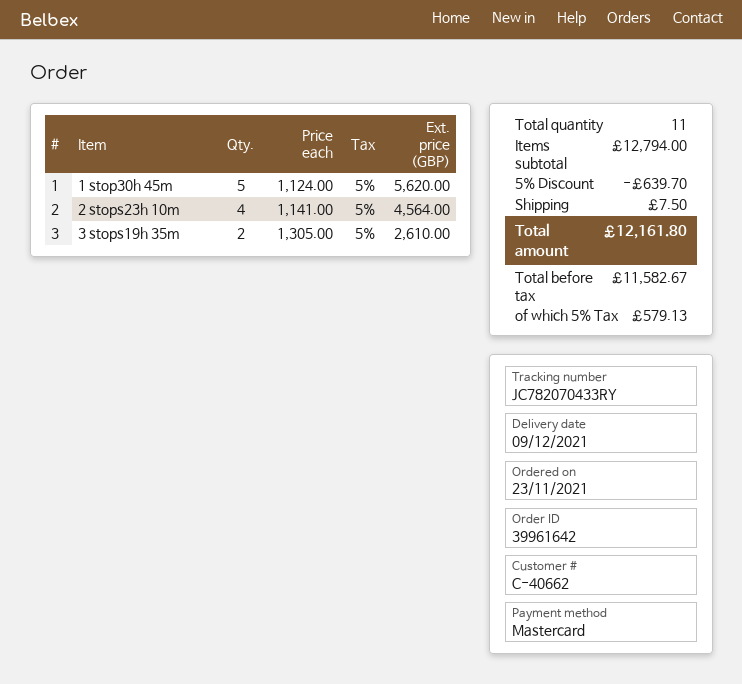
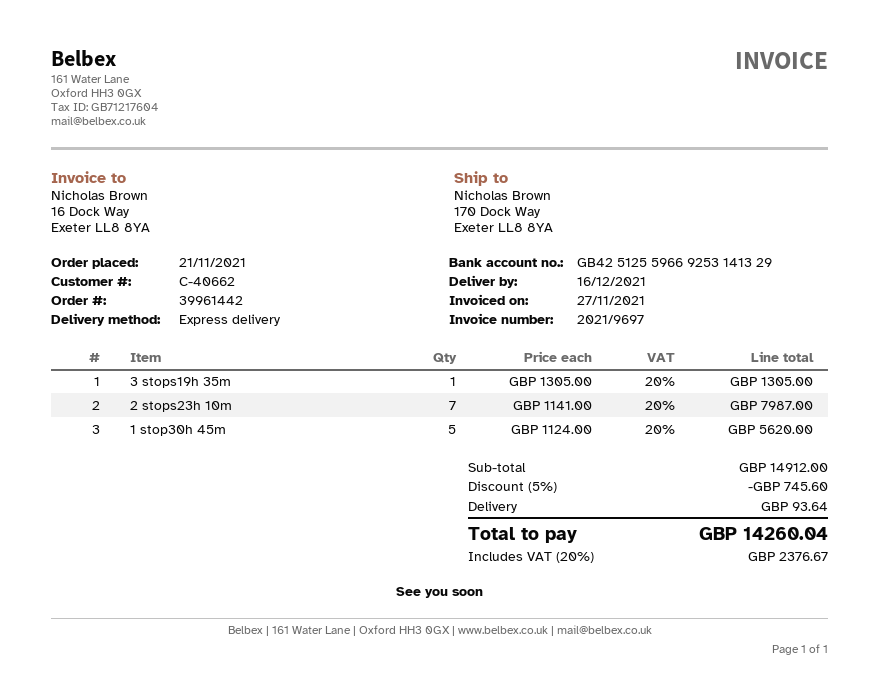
order number: 39961642 -> 39961442
order date: 2021-11-23 -> 2021-11-21
delivery date: 2021-12-09 -> 2021-12-16
2 stops23h 10m: 4 x 1141.00 = 4564.00 -> 7 x 1141.00 = 7987.00
3 stops19h 35m: 2 x 1305.00 = 2610.00 -> 1 x 1305.00 = 1305.00
subtotal: 12794.00 -> 14912.00
discount: 5% = 639.70 -> 5% = 745.60
shipping: 7.50 -> 93.64
tax: 5% = 579.13 -> 20% = 2376.67
total: 12161.80 -> 14260.04

